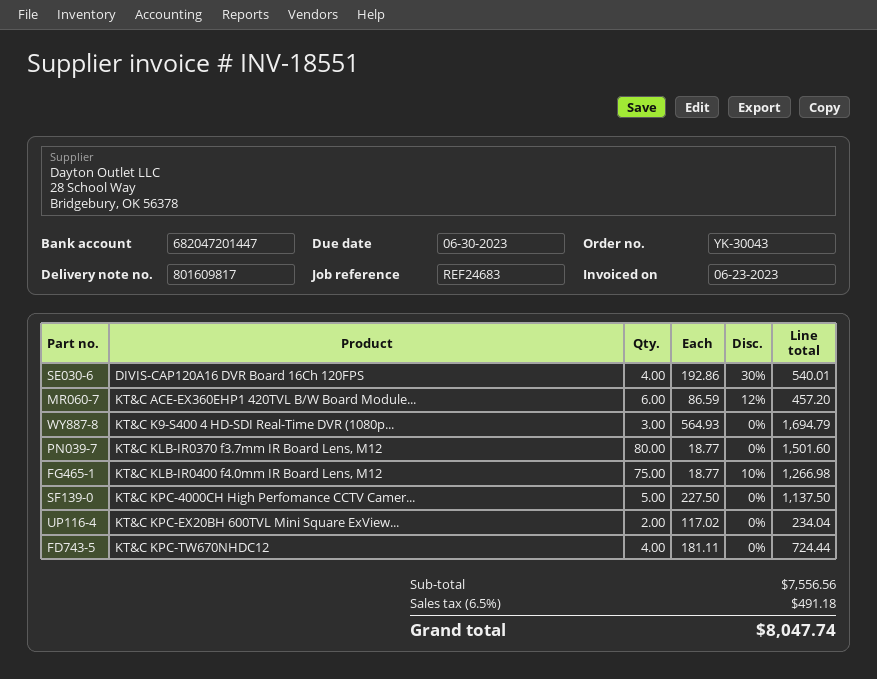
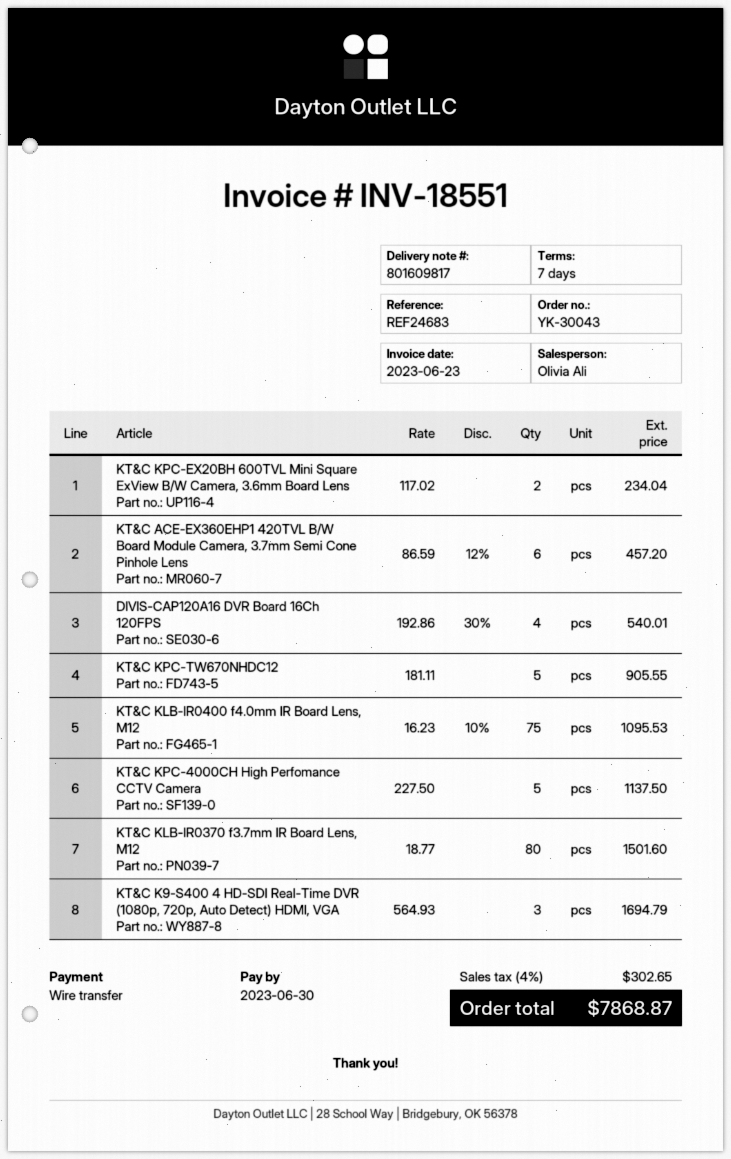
KT&C KLB-IR0400 f4.0mm IR Board Lens, M12: 75 x 18.77 - 10% = 1266.98 -> 75 x 16.23 - 10% = 1095.53
KT&C KPC-TW670NHDC12: 4 x 181.11 = 724.44 -> 5 x 181.11 = 905.55
tax: 6.5% = 491.18 -> 4% = 302.65
total: 8047.74 -> 7868.87

